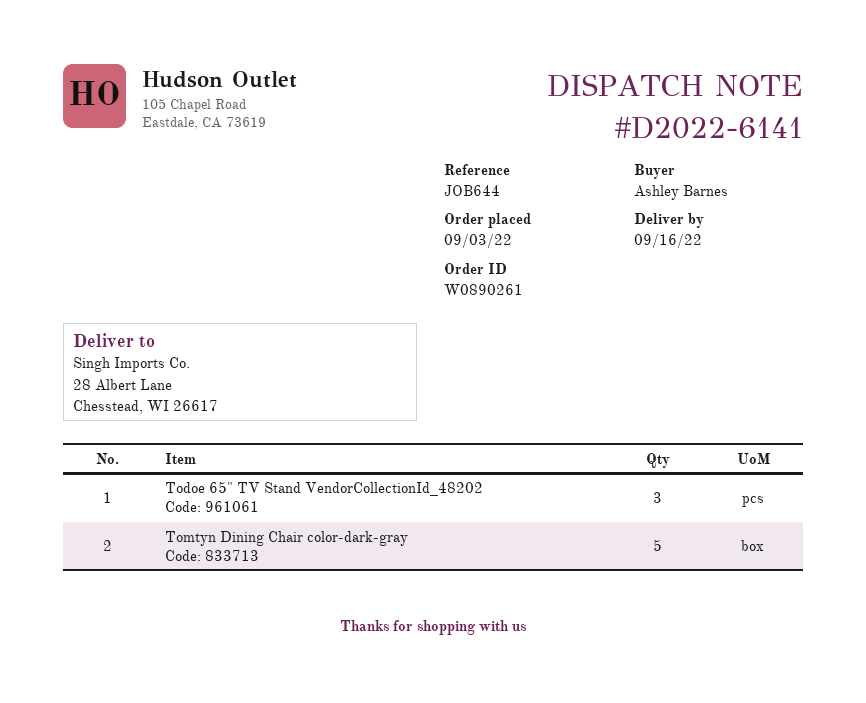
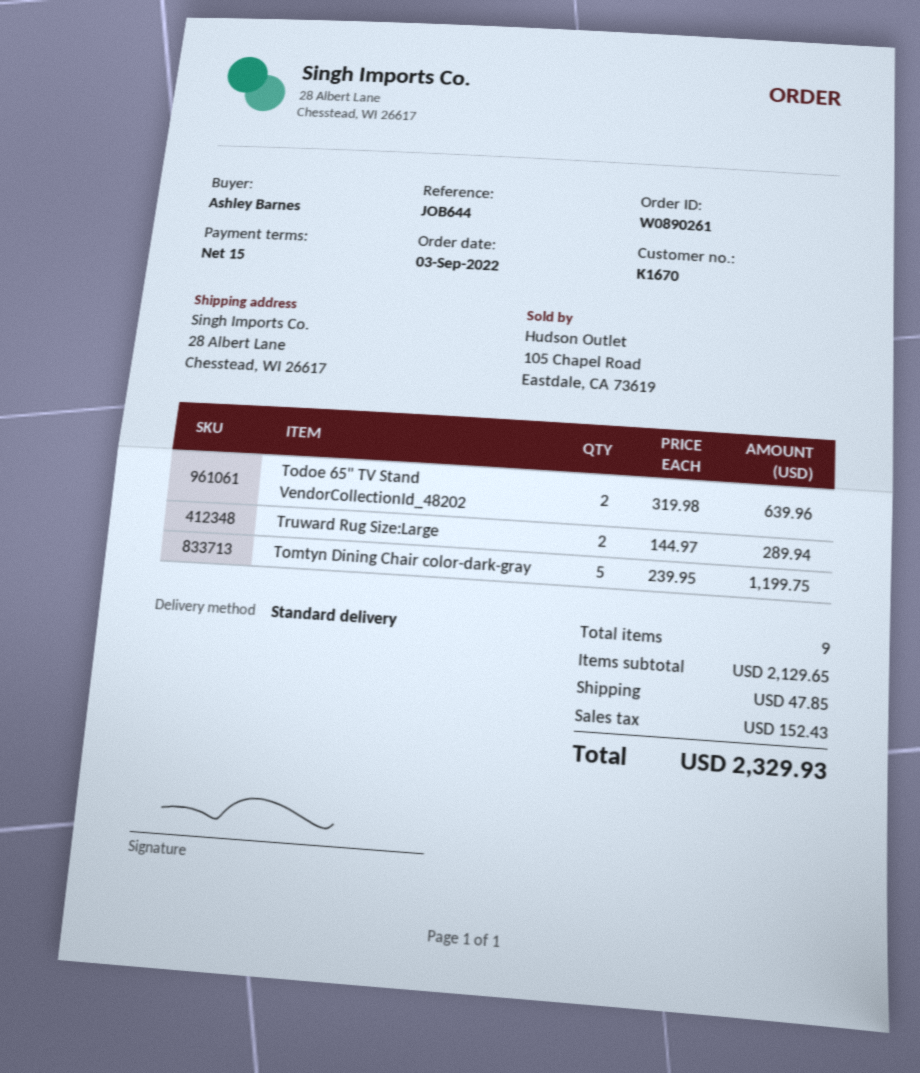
Todoe 65" TV Stand VendorCollectionId_48202: 3 -> 2
Truward Rug Size:Large: none -> 2

